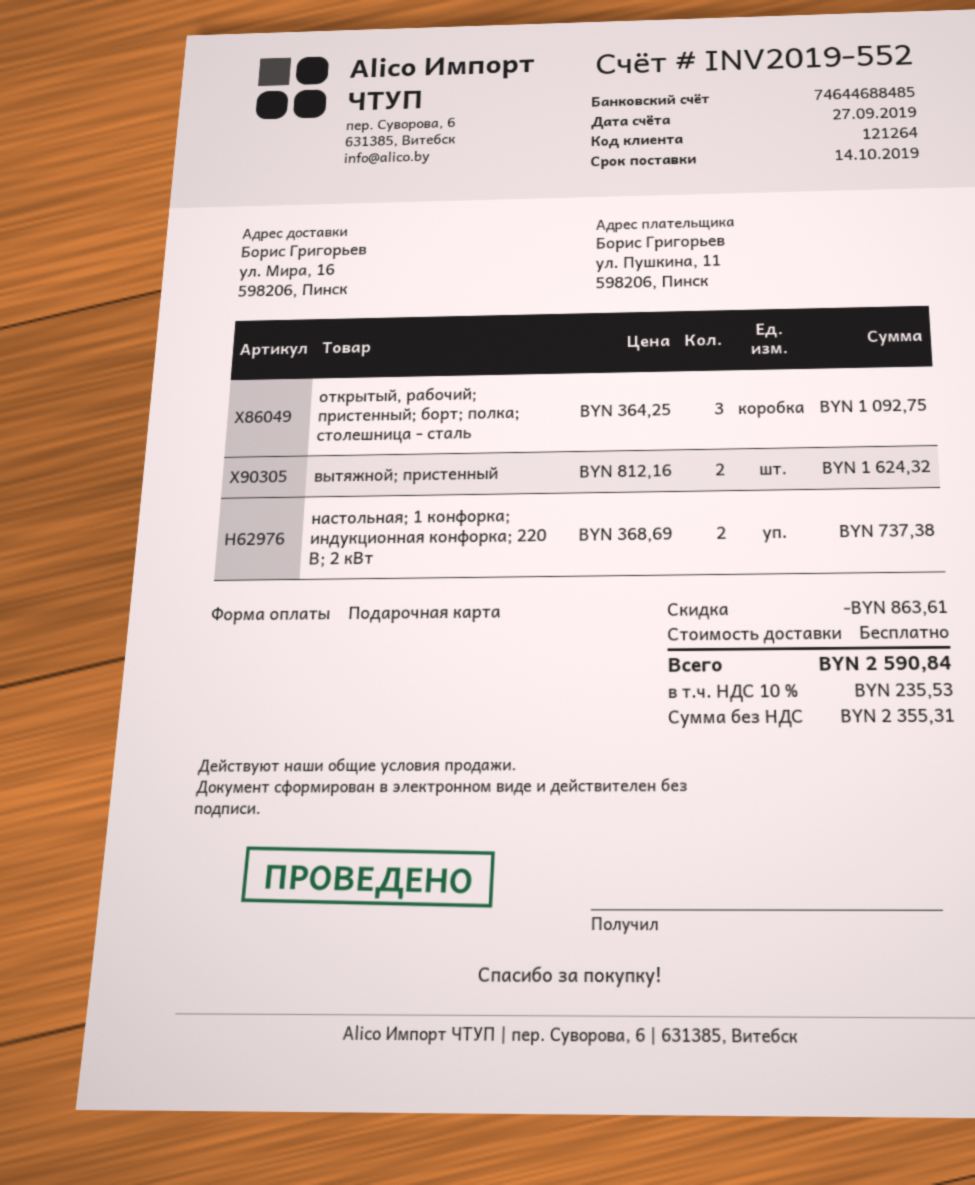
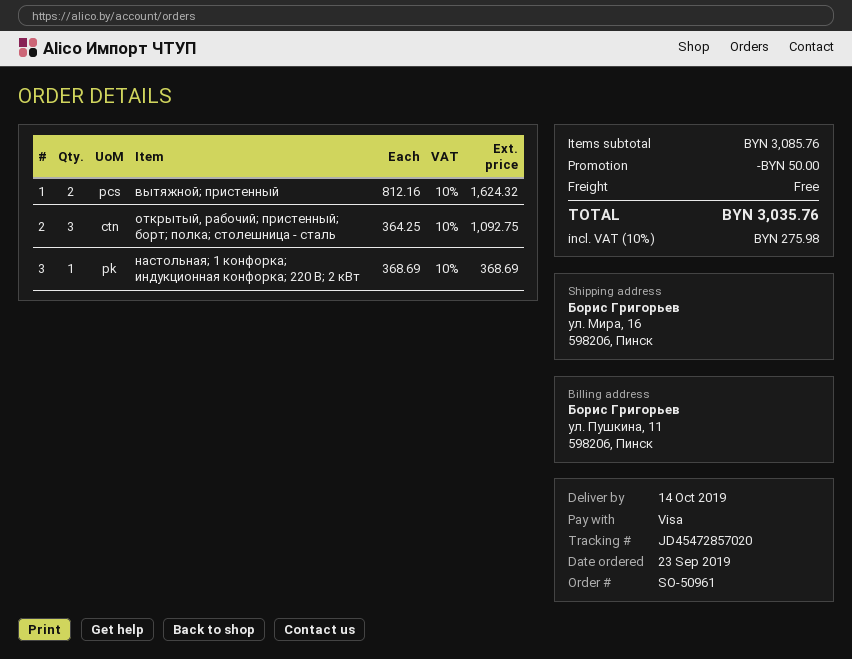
payment method: gift card -> Visa
настольная; 1 конфорка; индукционная конфорка; 220 В; 2 кВт: 2 x 368.69 = 737.38 -> 1 x 368.69 = 368.69
discount: 863.61 -> 50.00
tax: 10% = 235.53 -> 10% = 275.98
total: 2590.84 -> 3035.76

